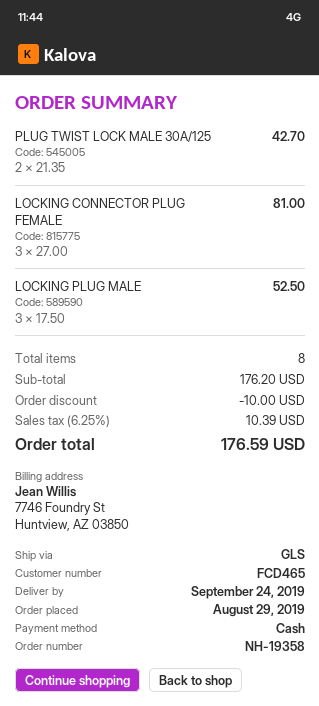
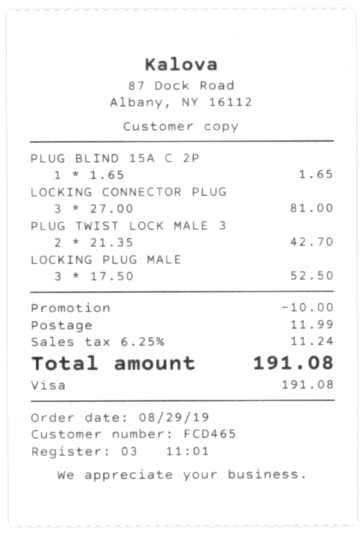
payment method: cash -> Visa
PLUG BLIND 15A C 2P: none -> 1 x 1.65 = 1.65
shipping: none -> 11.99
tax: 6.25% = 10.39 -> 6.25% = 11.24
total: 176.59 -> 191.08

